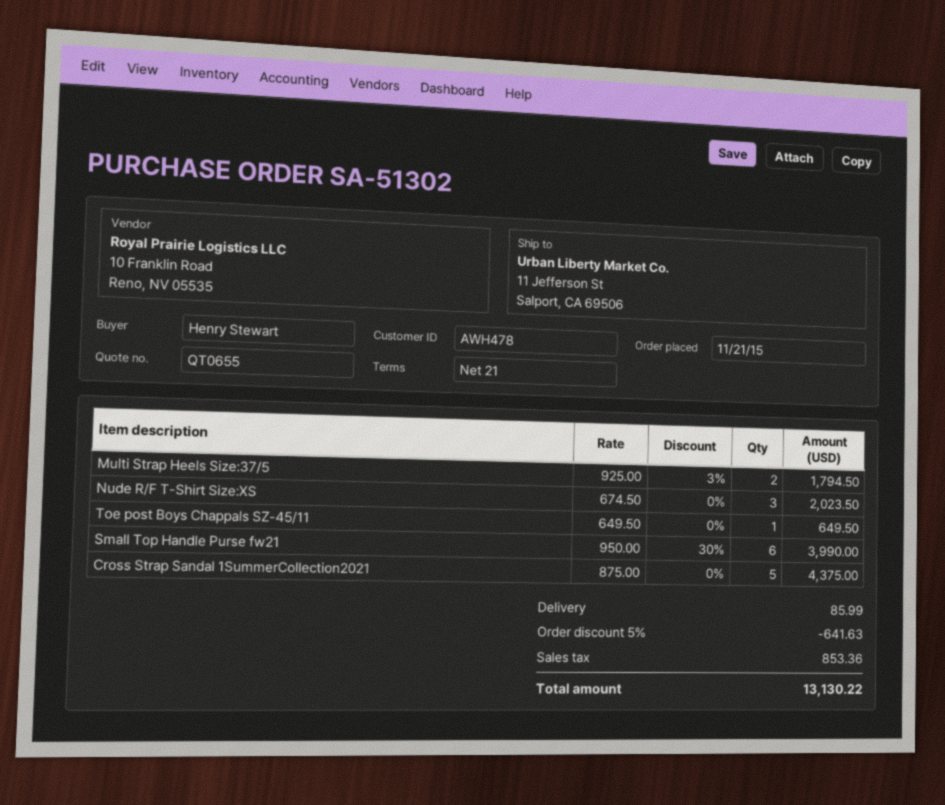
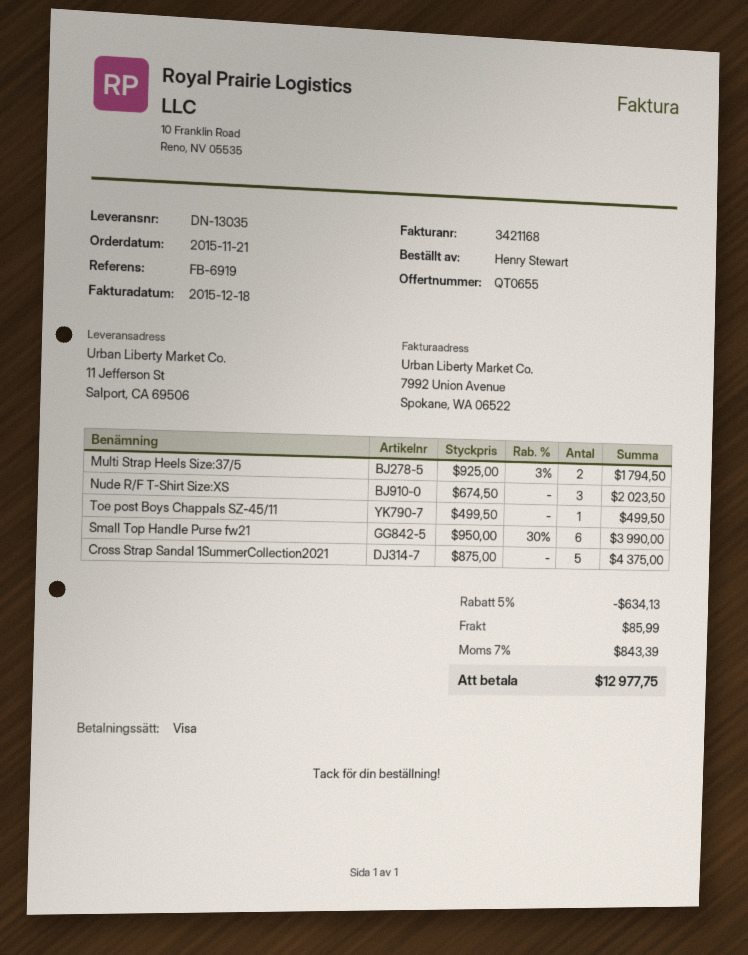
Toe post Boys Chappals SZ-45/11: 1 x 649.50 = 649.50 -> 1 x 499.50 = 499.50
discount: 5% = 641.63 -> 5% = 634.13
tax: 853.36 -> 843.39
total: 13130.22 -> 12977.75

